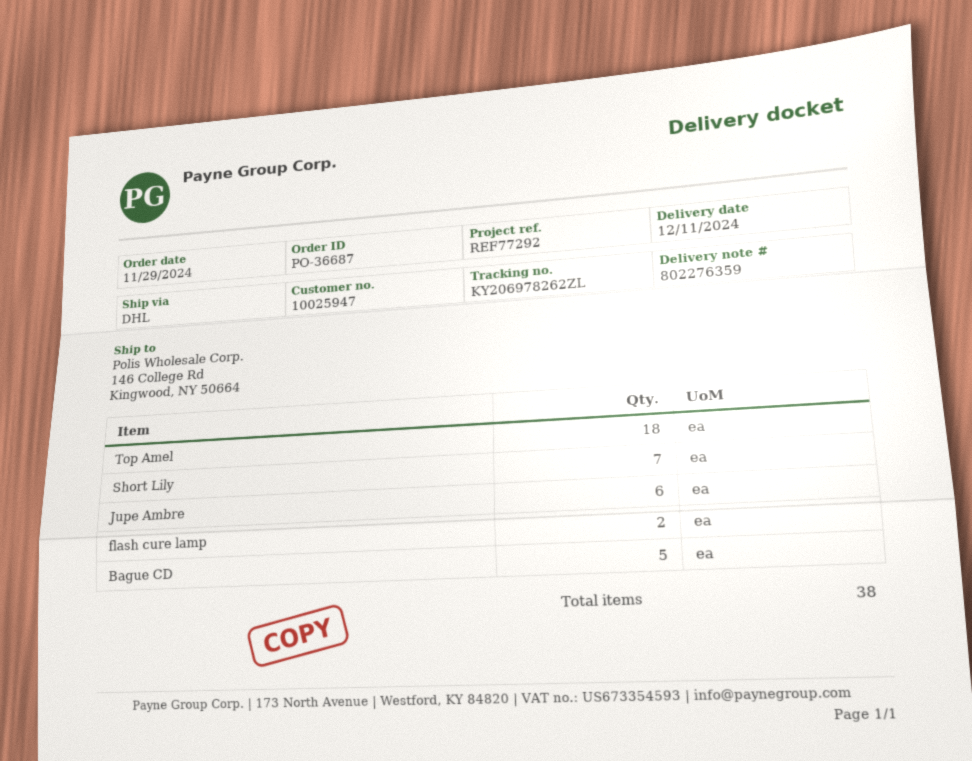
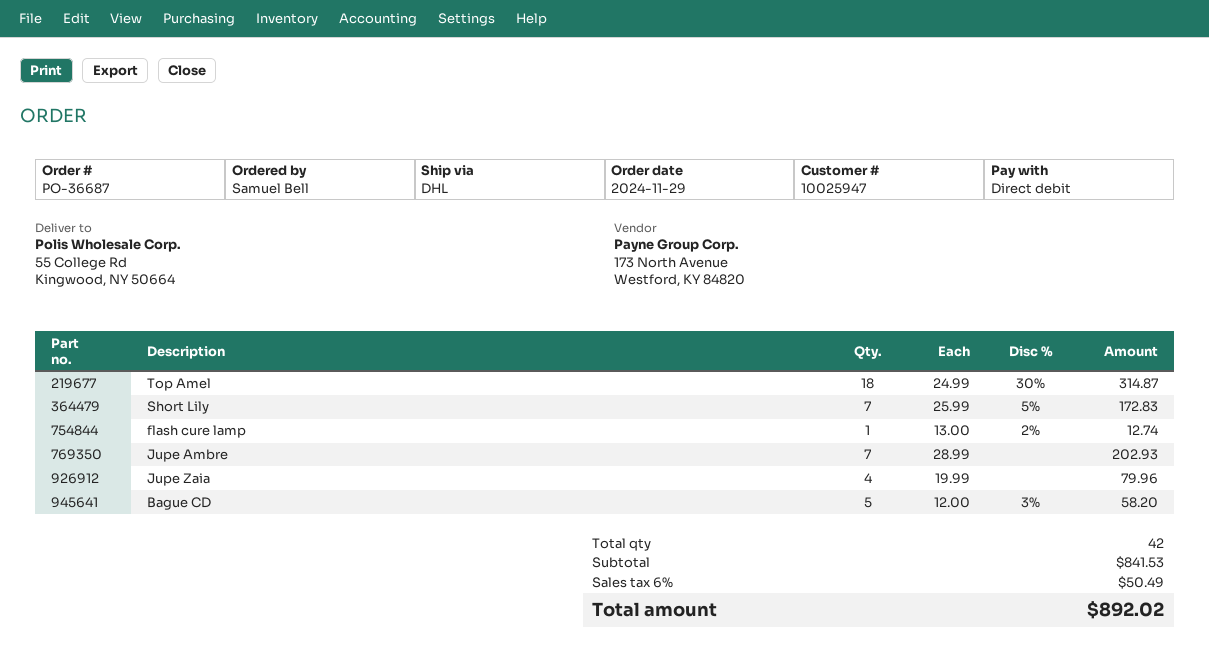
ship to: 146 College Rd, Kingwood, NY 50664 -> 55 College Rd, Kingwood, NY 50664
Jupe Ambre: 6 -> 7
flash cure lamp: 2 -> 1
Jupe Zaia: none -> 4
total quantity: 38 -> 42

